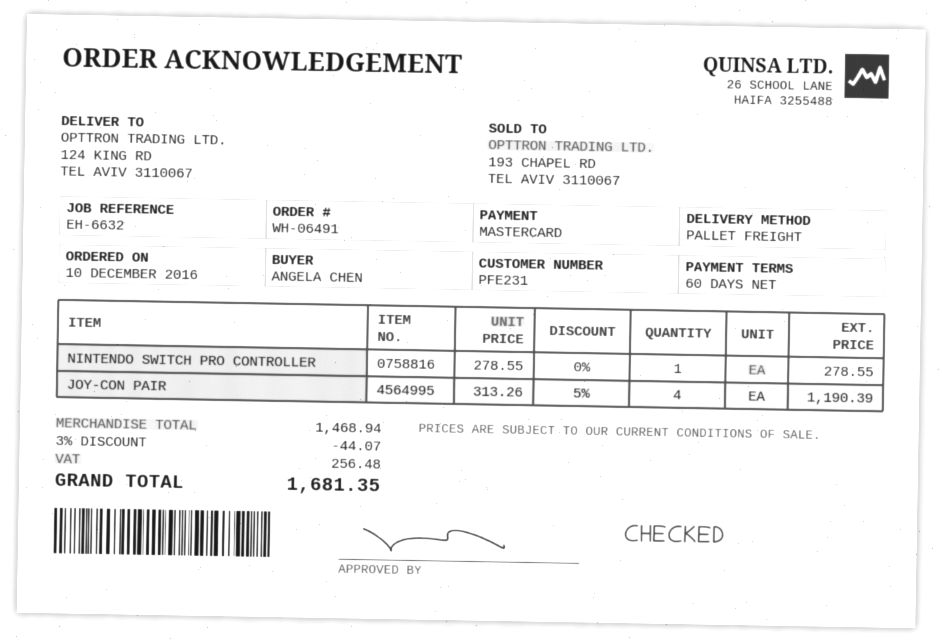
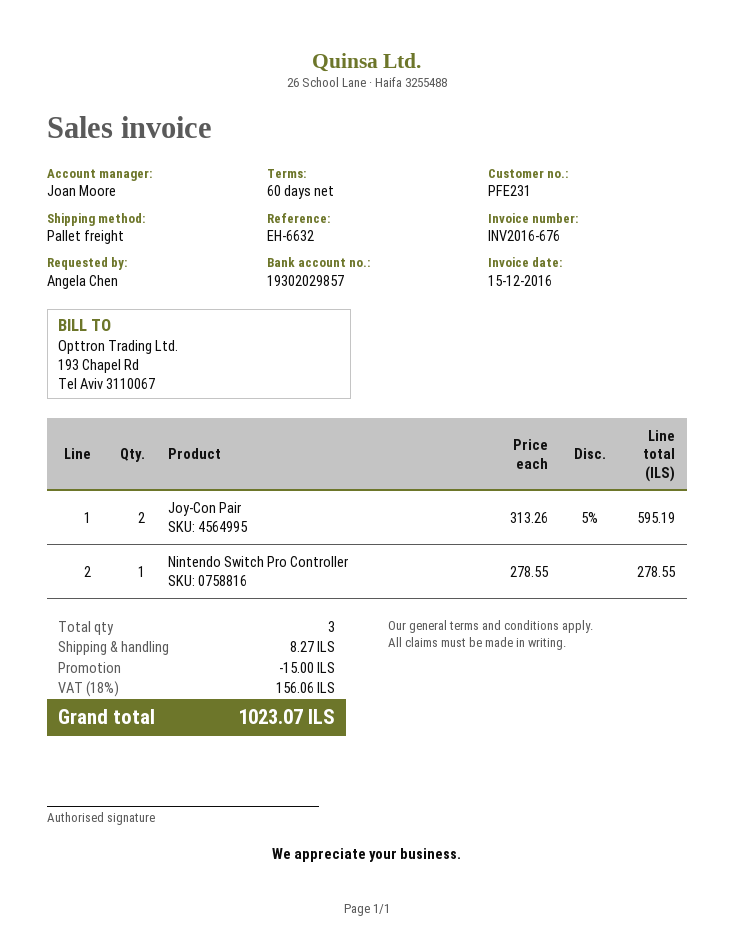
JOY-CON PAIR: 4 x 313.26 - 5% = 1190.39 -> 2 x 313.26 - 5% = 595.19
discount: 44.07 -> 15.00
shipping: none -> 8.27
tax: 256.48 -> 156.06
total: 1681.35 -> 1023.07

